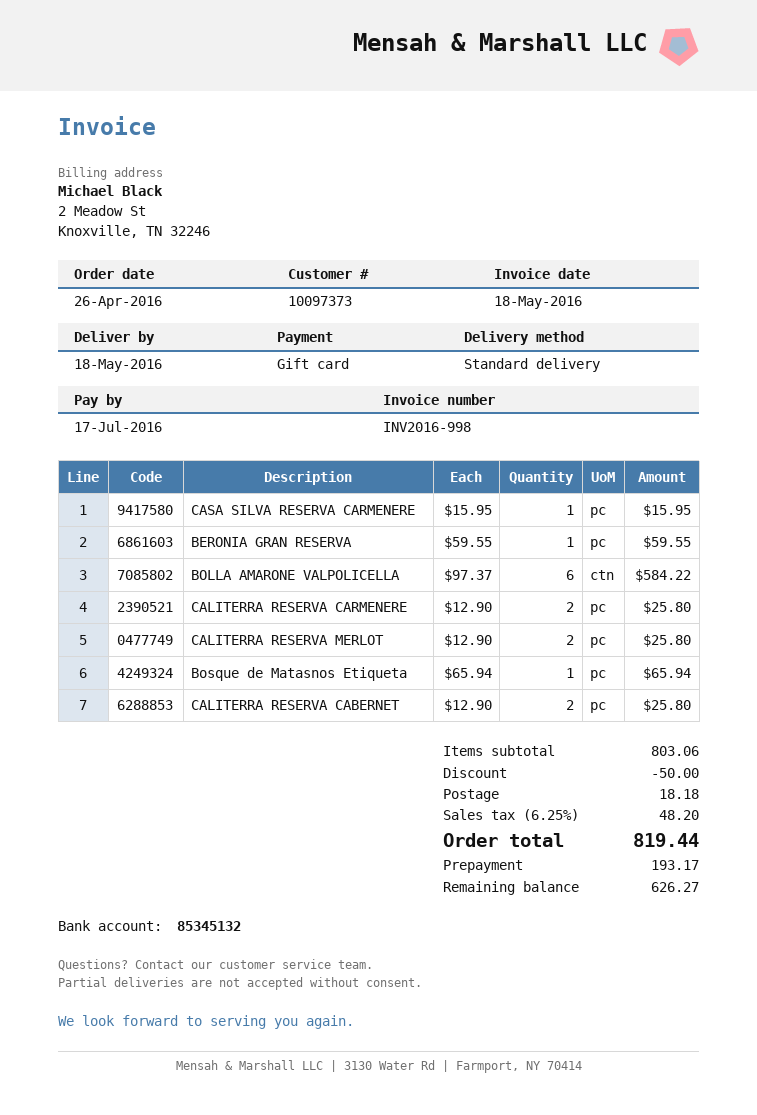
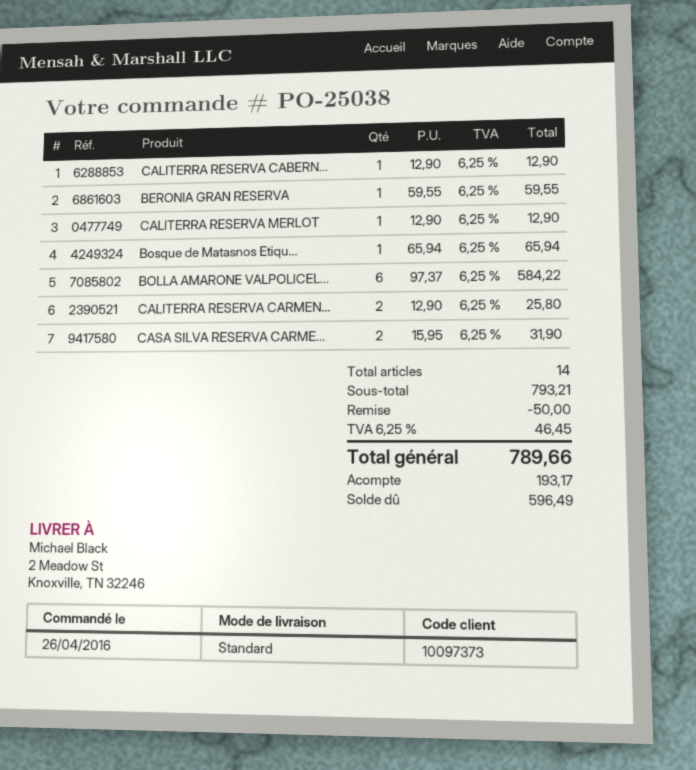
CASA SILVA RESERVA CARMENERE: 1 x 15.95 = 15.95 -> 2 x 15.95 = 31.90
CALITERRA RESERVA MERLOT: 2 x 12.90 = 25.80 -> 1 x 12.90 = 12.90
CALITERRA RESERVA CABERNET: 2 x 12.90 = 25.80 -> 1 x 12.90 = 12.90
subtotal: 803.06 -> 793.21
shipping: 18.18 -> none
tax: 6.25% = 48.20 -> 6.25% = 46.45
total: 819.44 -> 789.66
balance: 626.27 -> 596.49

